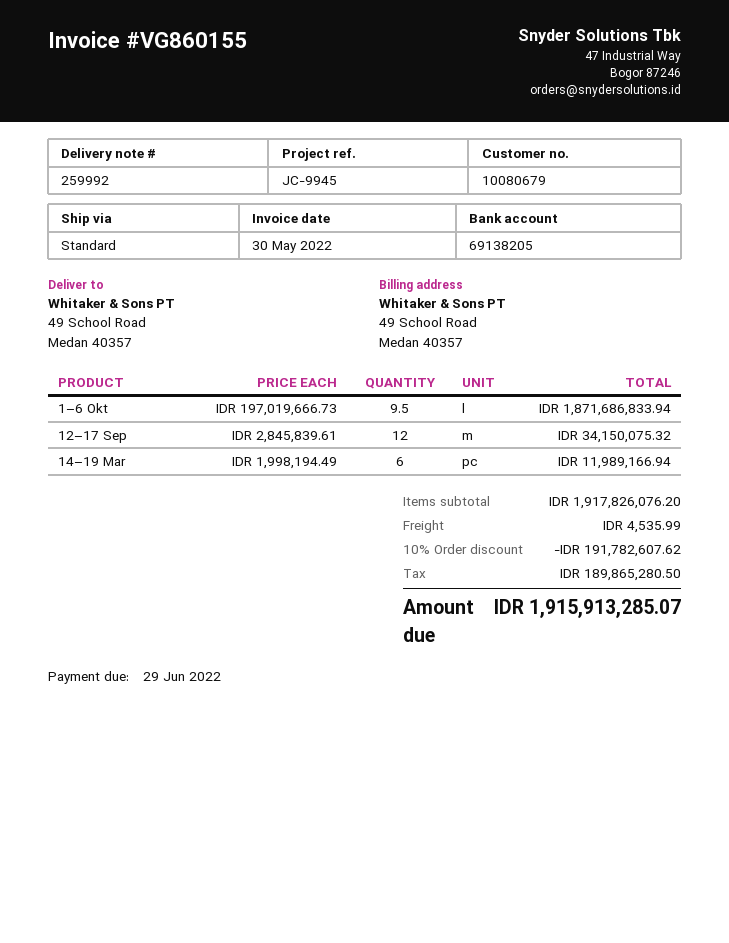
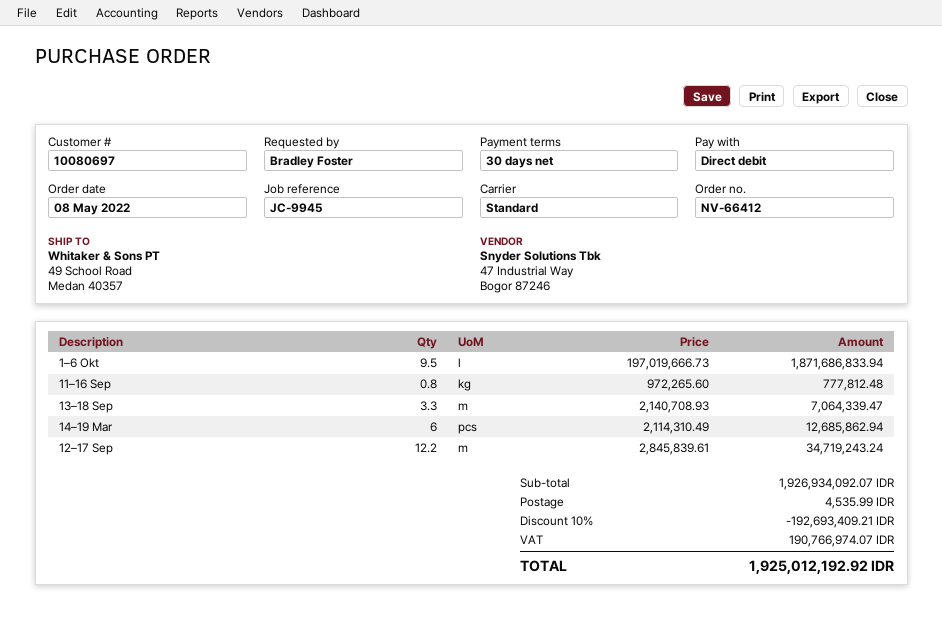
customer number: 10080679 -> 10080697
12–17 Sep: 12 x 2845839.61 = 34150075.32 -> 12.2 x 2845839.61 = 34719243.24
14–19 Mar: 6 x 1998194.49 = 11989166.94 -> 6 x 2114310.49 = 12685862.94
11–16 Sep: none -> 0.8 x 972265.60 = 777812.48
13–18 Sep: none -> 3.3 x 2140708.93 = 7064339.47
subtotal: 1917826076.20 -> 1926934092.07
discount: 10% = 191782607.62 -> 10% = 192693409.21
tax: 189865280.50 -> 190766974.07
total: 1915913285.07 -> 1925012192.92

